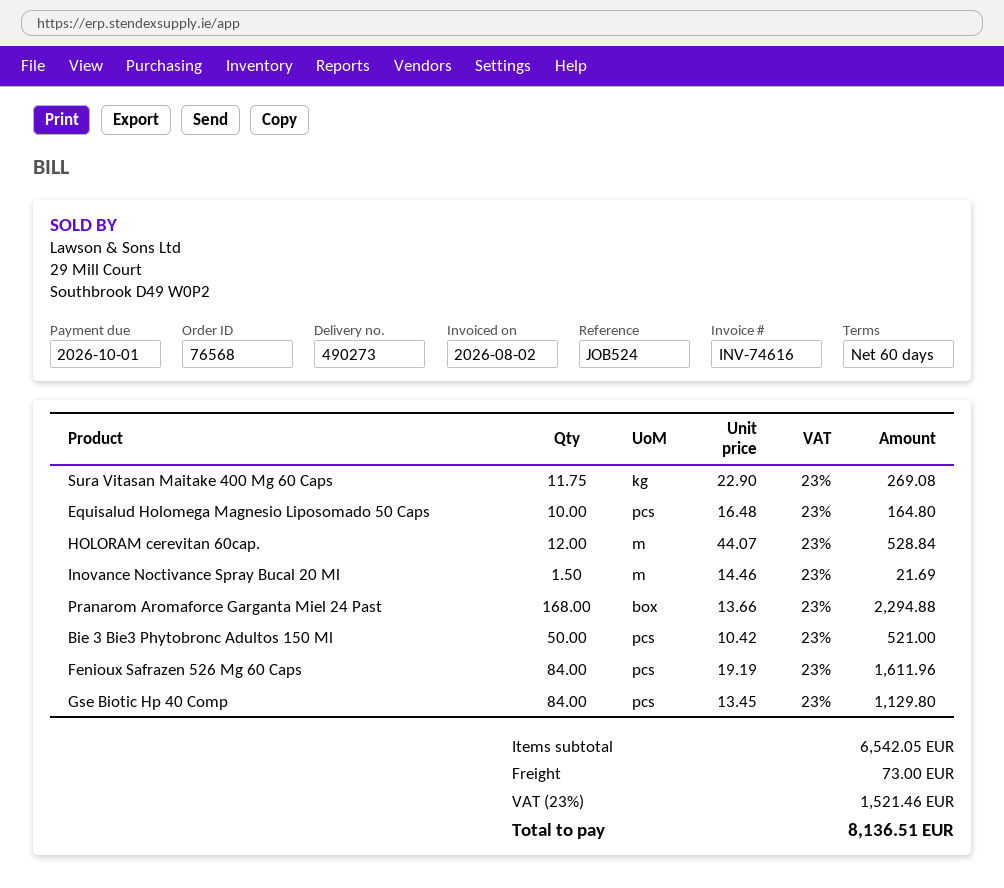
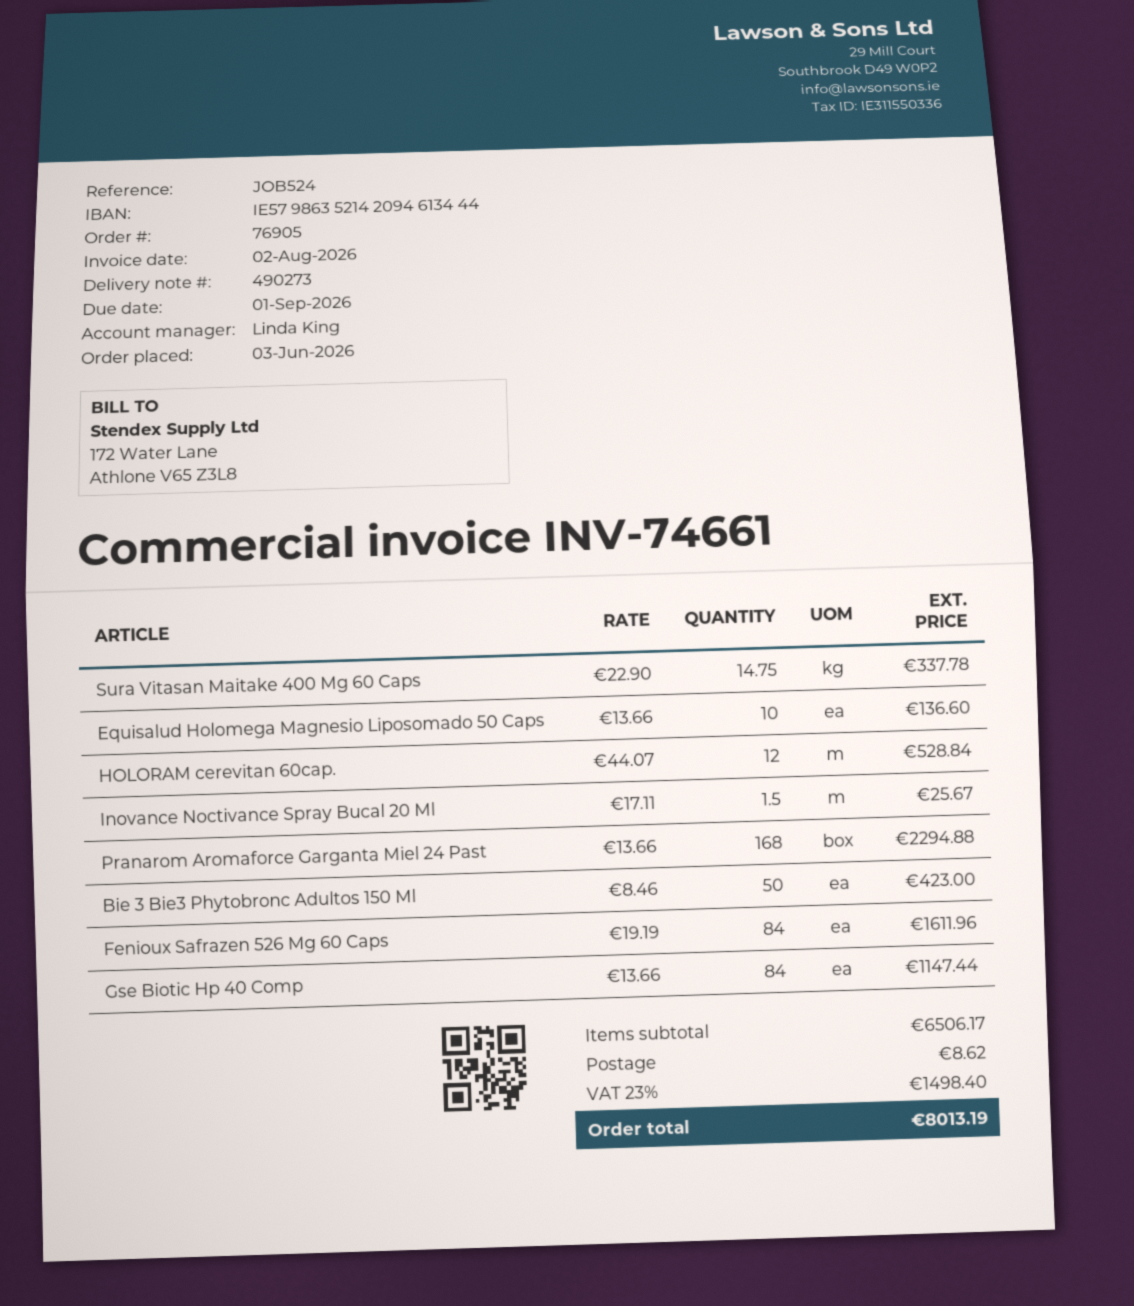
order number: 76568 -> 76905
invoice number: INV-74616 -> INV-74661
due date: 2026-10-01 -> 2026-09-01
Sura Vitasan Maitake 400 Mg 60 Caps: 11.75 x 22.90 = 269.08 -> 14.75 x 22.90 = 337.78
Equisalud Holomega Magnesio Liposomado 50 Caps: 10 x 16.48 = 164.80 -> 10 x 13.66 = 136.60
Inovance Noctivance Spray Bucal 20 Ml: 1.5 x 14.46 = 21.69 -> 1.5 x 17.11 = 25.67
Bie 3 Bie3 Phytobronc Adultos 150 Ml: 50 x 10.42 = 521.00 -> 50 x 8.46 = 423.00
Gse Biotic Hp 40 Comp: 84 x 13.45 = 1129.80 -> 84 x 13.66 = 1147.44
subtotal: 6542.05 -> 6506.17
shipping: 73.00 -> 8.62
tax: 23% = 1521.46 -> 23% = 1498.40
total: 8136.51 -> 8013.19

